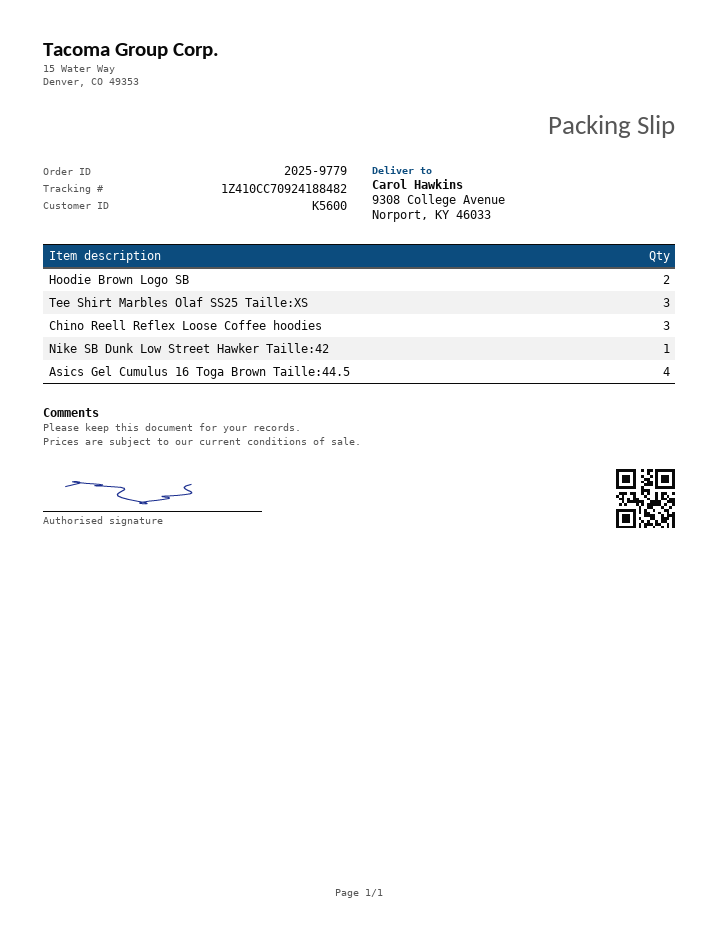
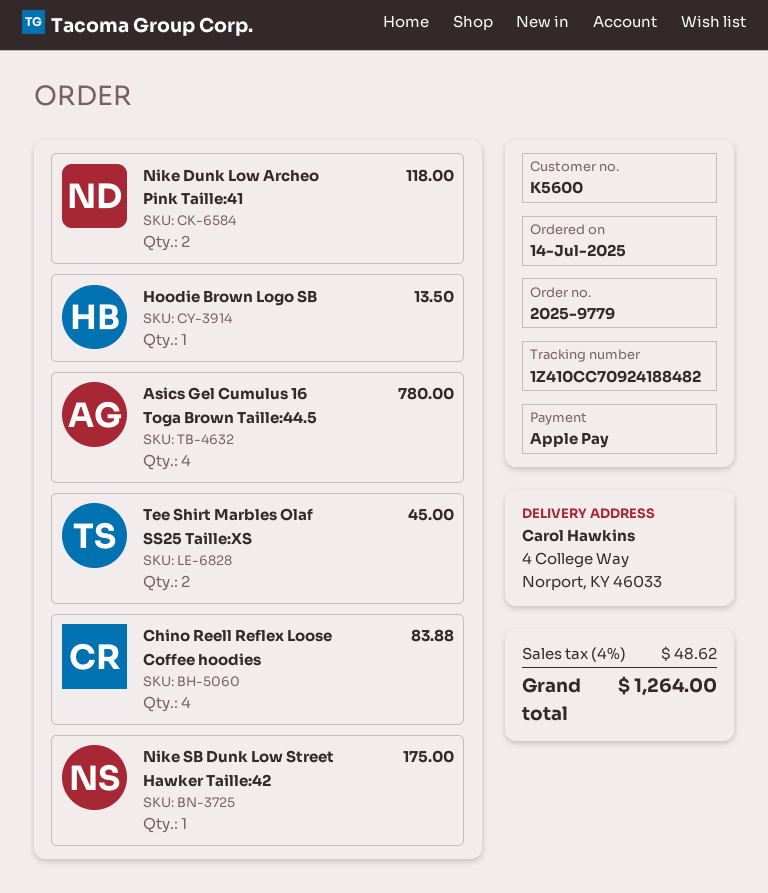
ship to: 9308 College Avenue, Norport, KY 46033 -> 4 College Way, Norport, KY 46033
Hoodie Brown Logo SB: 2 -> 1
Tee Shirt Marbles Olaf SS25 Taille:XS: 3 -> 2
Chino Reell Reflex Loose Coffee hoodies: 3 -> 4
Nike Dunk Low Archeo Pink Taille:41: none -> 2

